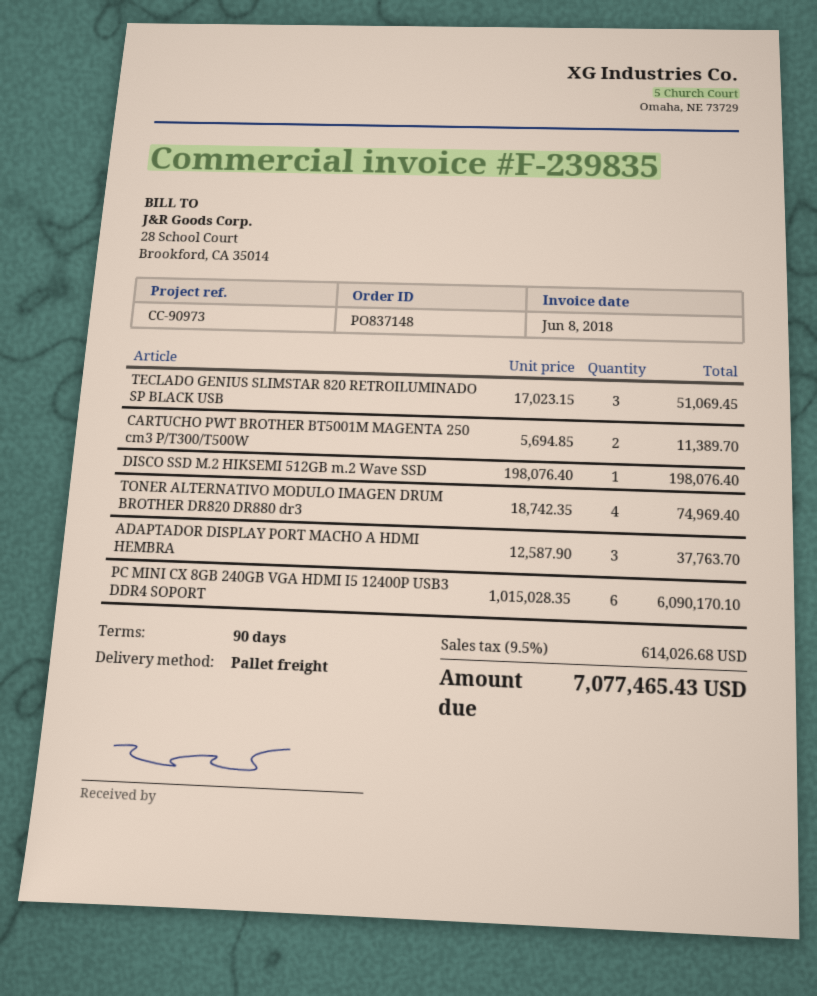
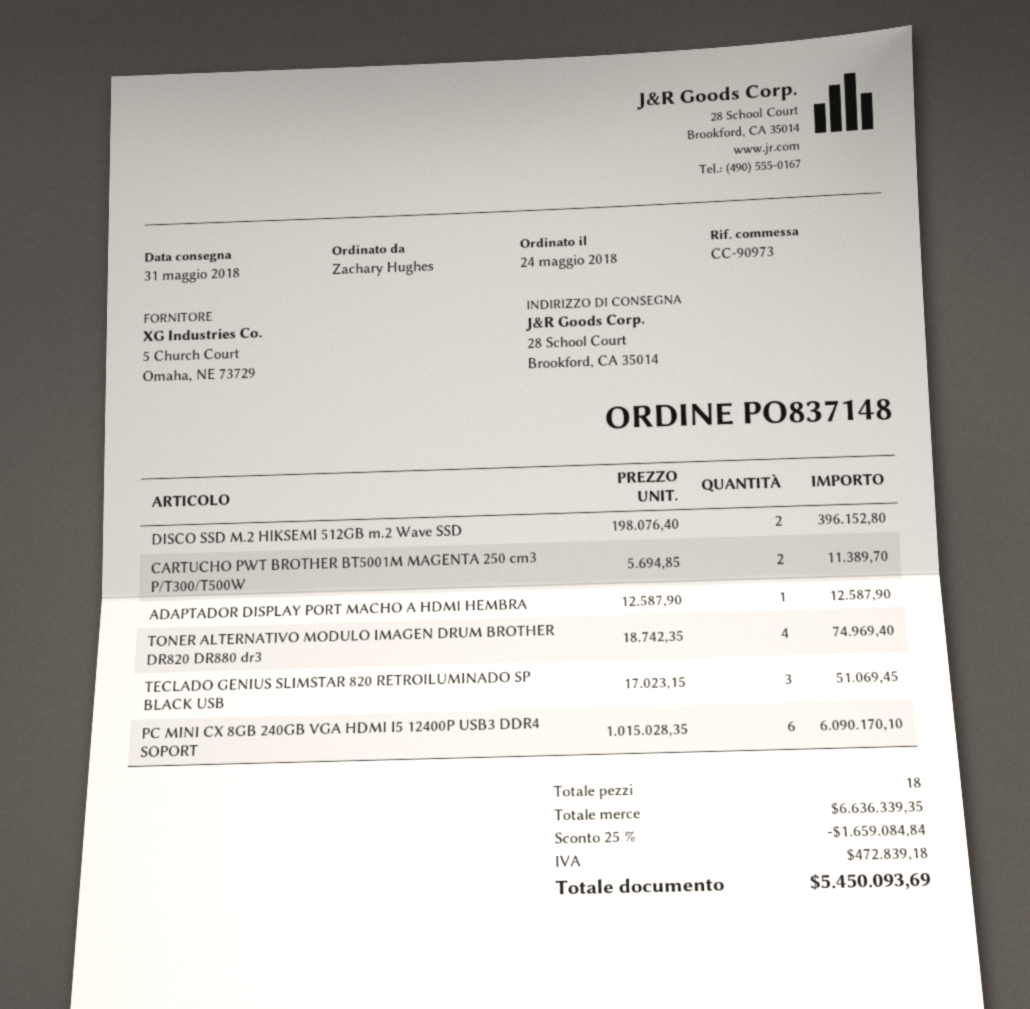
DISCO SSD M.2 HIKSEMI 512GB m.2 Wave SSD: 1 x 198076.40 = 198076.40 -> 2 x 198076.40 = 396152.80
ADAPTADOR DISPLAY PORT MACHO A HDMI HEMBRA: 3 x 12587.90 = 37763.70 -> 1 x 12587.90 = 12587.90
discount: none -> 25% = 1659084.84
tax: 614026.68 -> 472839.18
total: 7077465.43 -> 5450093.69

